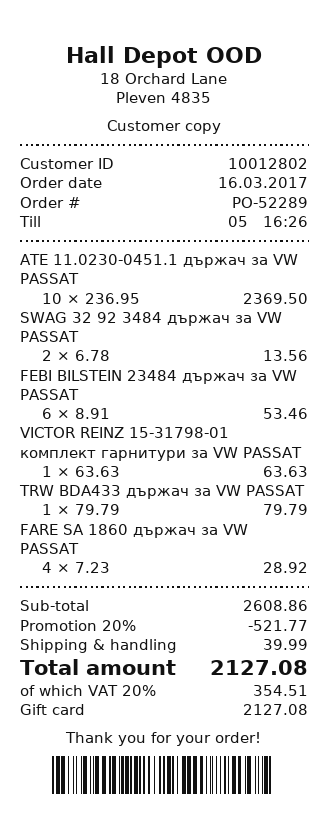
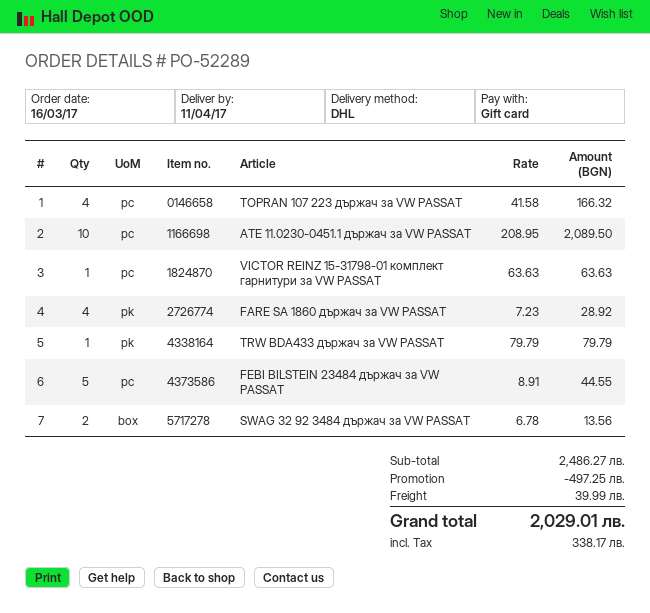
ATE 11.0230-0451.1 държач за VW PASSAT: 10 x 236.95 = 2369.50 -> 10 x 208.95 = 2089.50
FEBI BILSTEIN 23484 държач за VW PASSAT: 6 x 8.91 = 53.46 -> 5 x 8.91 = 44.55
TOPRAN 107 223 държач за VW PASSAT: none -> 4 x 41.58 = 166.32
subtotal: 2608.86 -> 2486.27
discount: 521.77 -> 497.25
tax: 354.51 -> 338.17
total: 2127.08 -> 2029.01

